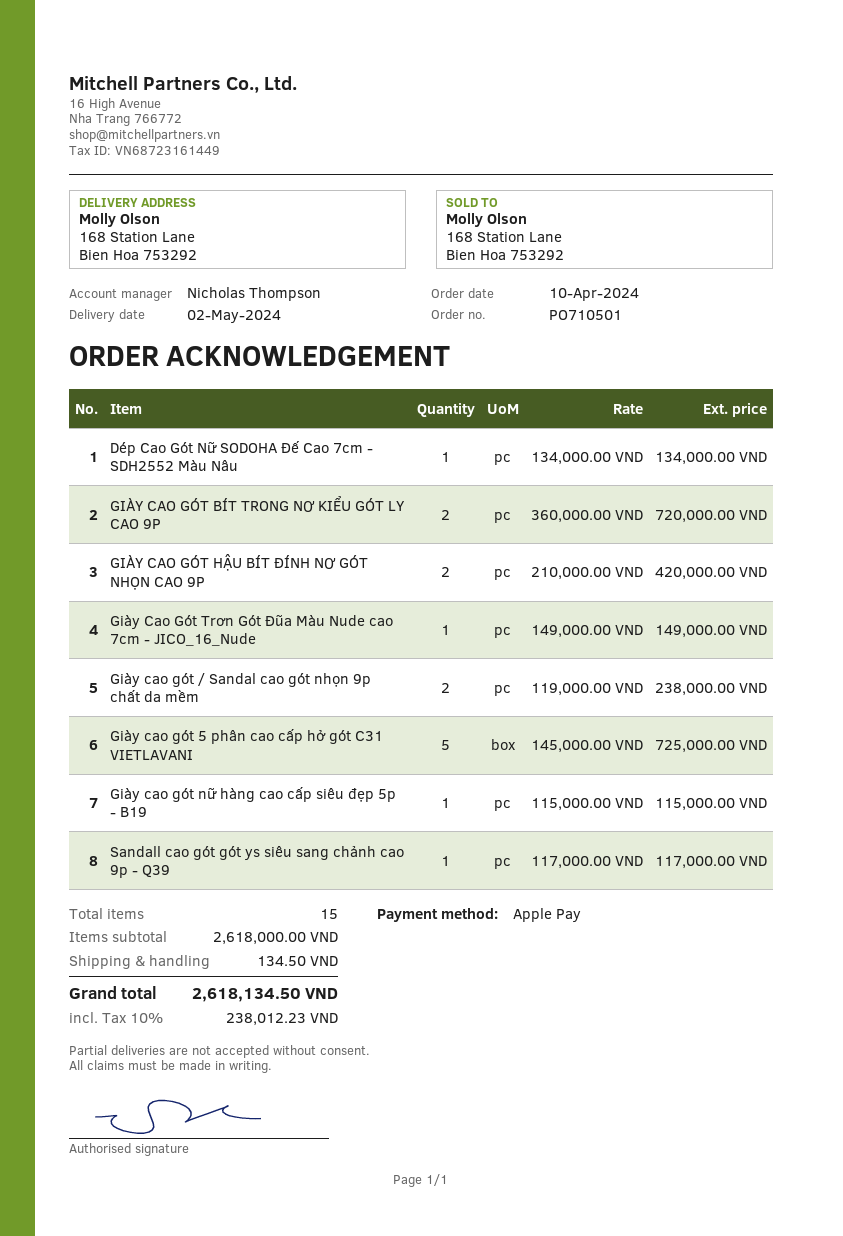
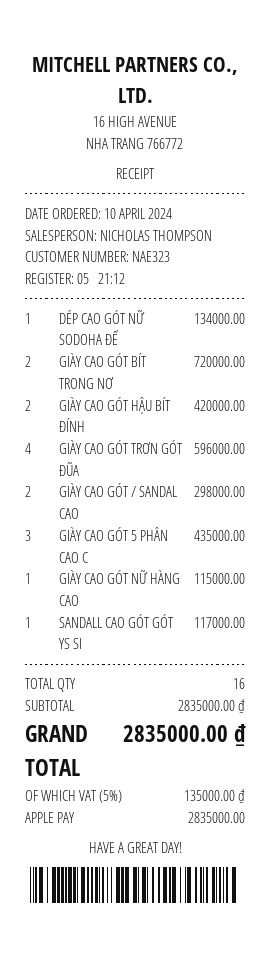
Giày Cao Gót Trơn Gót Đũa Màu Nude cao 7cm - JICO_16_Nude: 1 for 149000.00 -> 4 for 596000.00
Giày cao gót / Sandal cao gót nhọn 9p chất da mềm: 2 for 238000.00 -> 2 for 298000.00
Giày cao gót 5 phân cao cấp hở gót C31 VIETLAVANI: 5 for 725000.00 -> 3 for 435000.00
total quantity: 15 -> 16
subtotal: 2618000.00 -> 2835000.00
shipping: 134.50 -> none
tax: 10% = 238012.23 -> 5% = 135000.00
total: 2618134.50 -> 2835000.00

